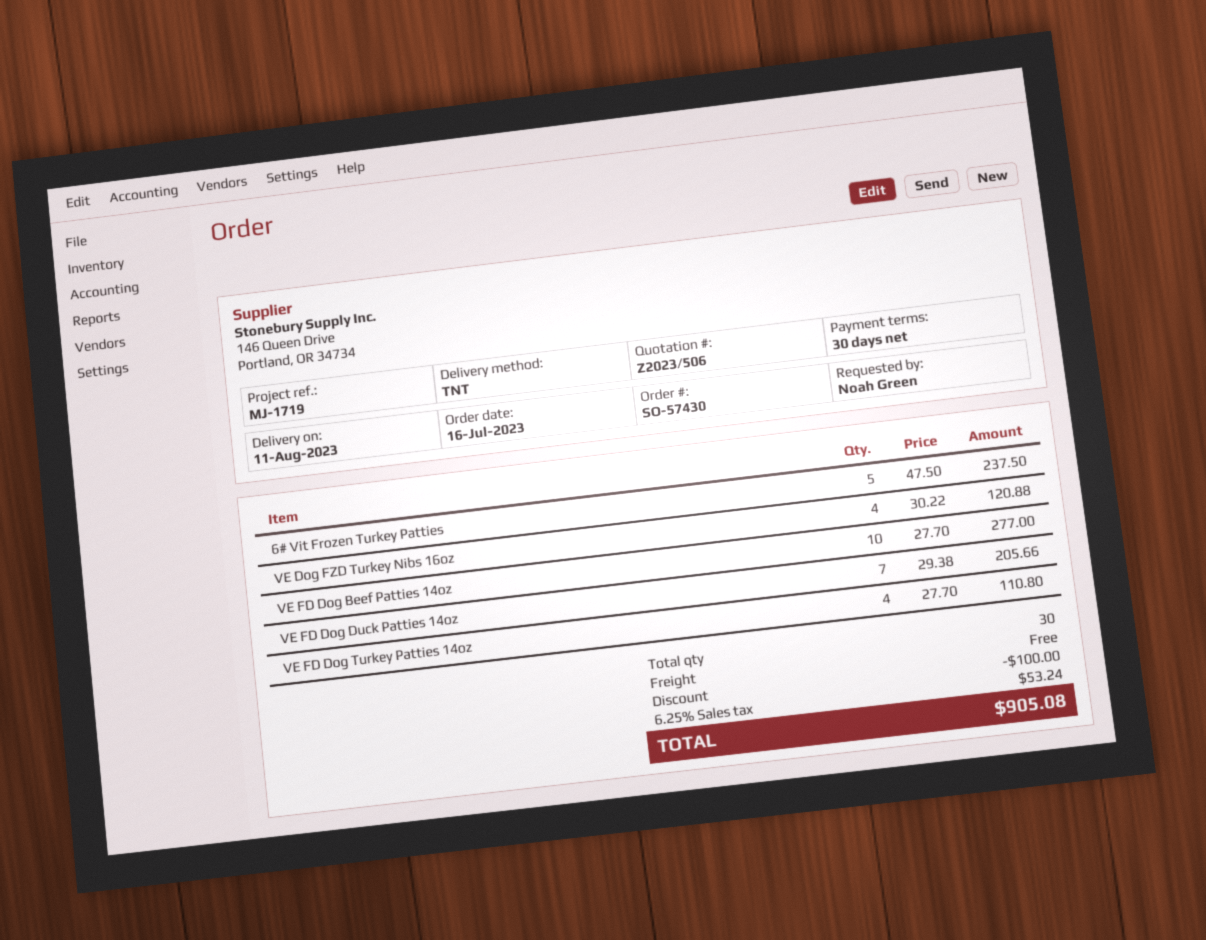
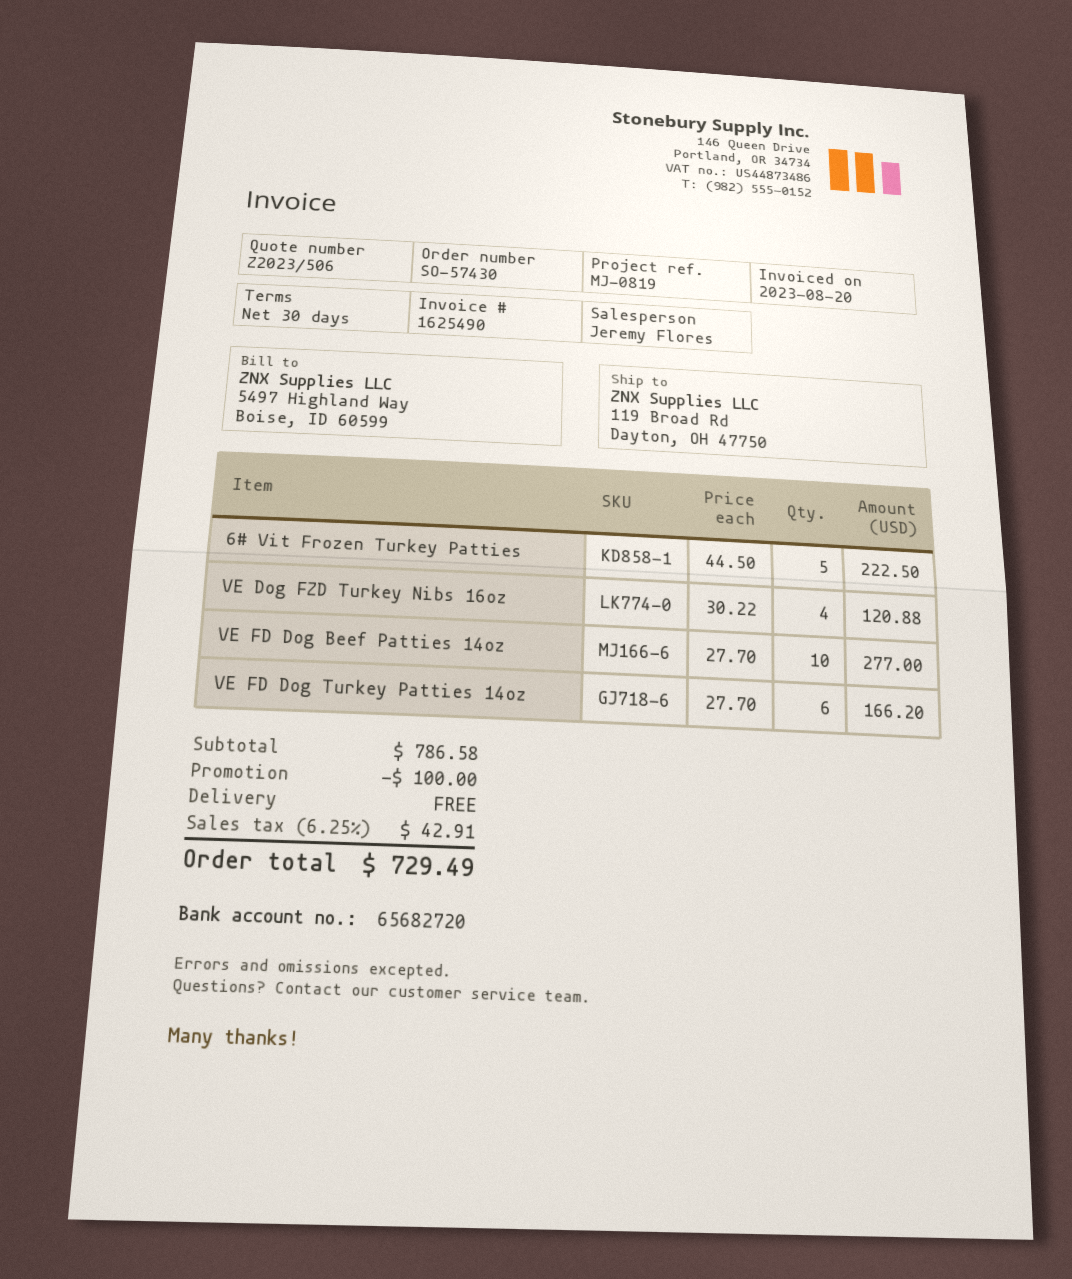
reference: MJ-1719 -> MJ-0819
6# Vit Frozen Turkey Patties: 5 x 47.50 = 237.50 -> 5 x 44.50 = 222.50
VE FD Dog Duck Patties 14oz: 7 x 29.38 = 205.66 -> none
VE FD Dog Turkey Patties 14oz: 4 x 27.70 = 110.80 -> 6 x 27.70 = 166.20
tax: 6.25% = 53.24 -> 6.25% = 42.91
total: 905.08 -> 729.49

